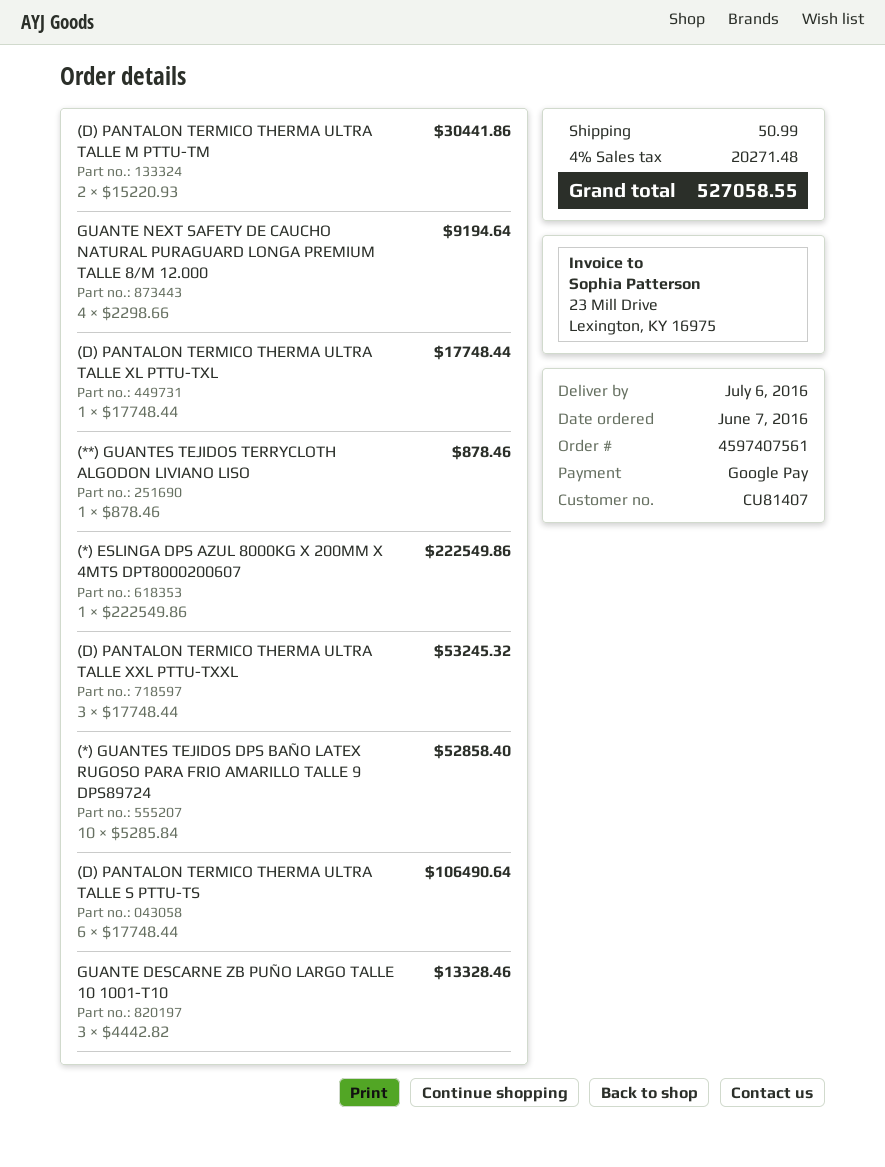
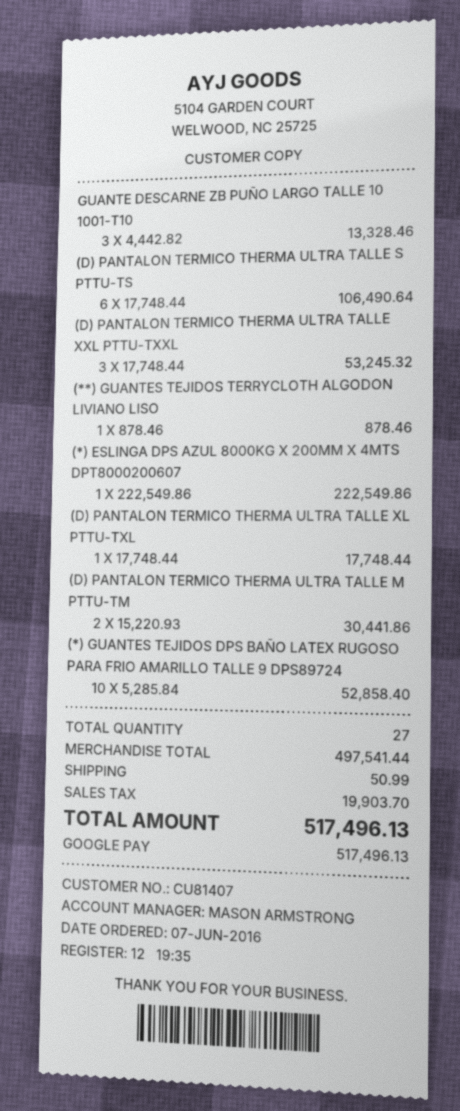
GUANTE NEXT SAFETY DE CAUCHO NATURAL PURAGUARD LONGA PREMIUM TALLE 8/M 12.000: 4 x 2298.66 = 9194.64 -> none
tax: 20271.48 -> 19903.70
total: 527058.55 -> 517496.13

